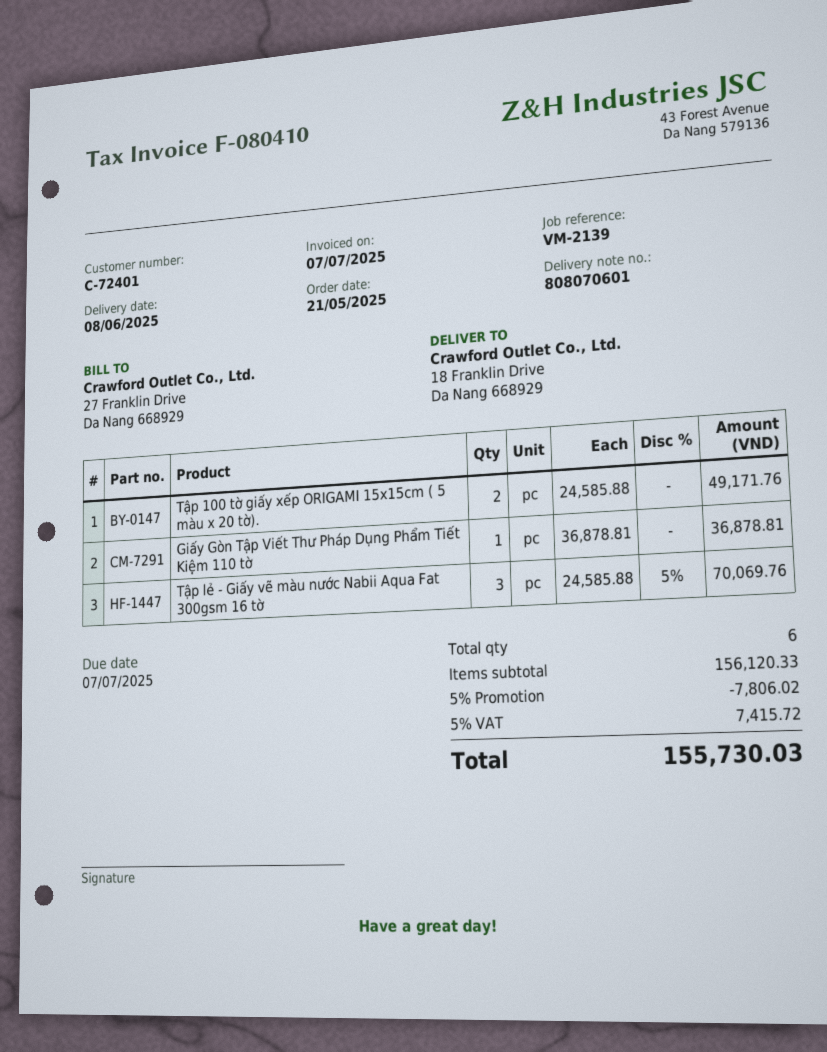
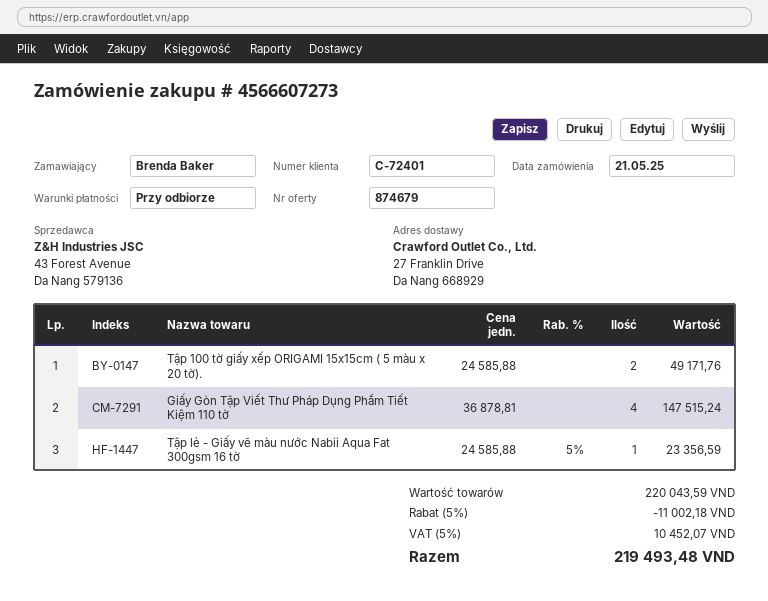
ship to: 18 Franklin Drive, Da Nang 668929 -> 27 Franklin Drive, Da Nang 668929
Giấy Gòn Tập Viết Thư Pháp Dụng Phẩm Tiết Kiệm 110 tờ: 1 x 36878.81 = 36878.81 -> 4 x 36878.81 = 147515.24
Tập lẻ - Giấy vẽ màu nước Nabii Aqua Fat 300gsm 16 tờ: 3 x 24585.88 - 5% = 70069.76 -> 1 x 24585.88 - 5% = 23356.59
subtotal: 156120.33 -> 220043.59
discount: 5% = 7806.02 -> 5% = 11002.18
tax: 5% = 7415.72 -> 5% = 10452.07
total: 155730.03 -> 219493.48

